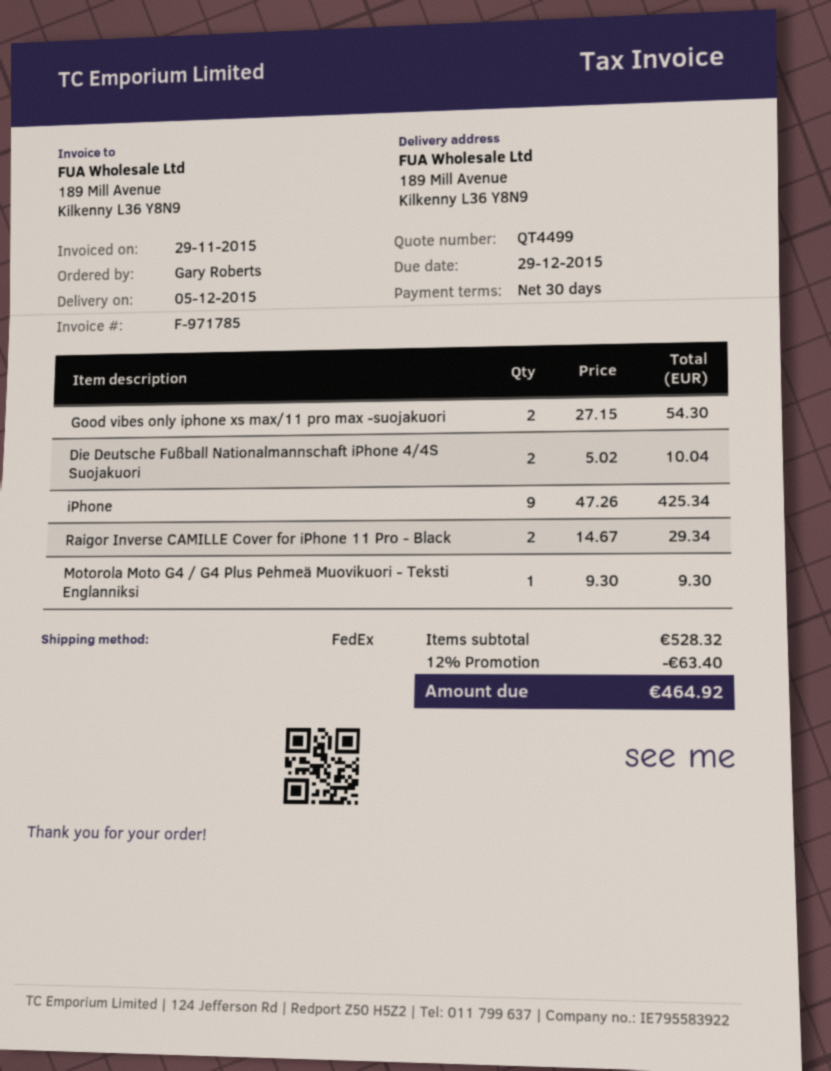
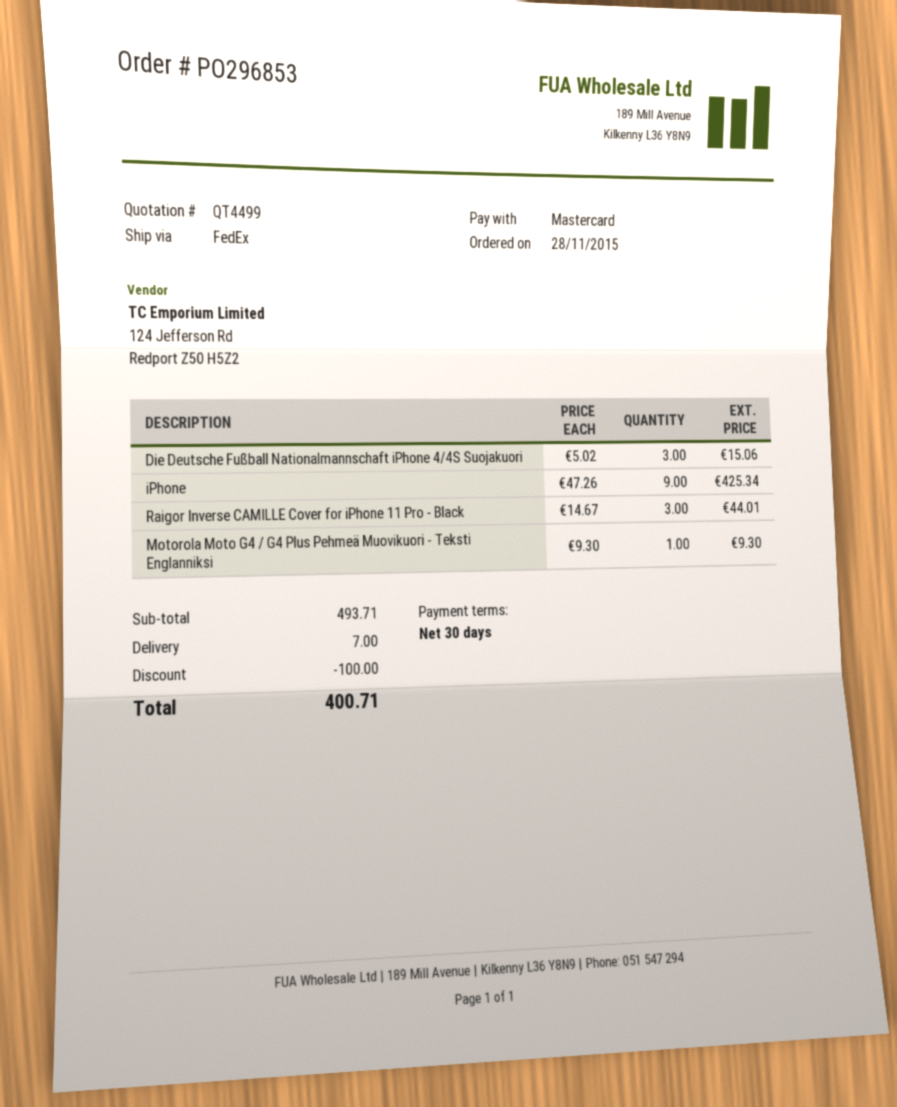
Good vibes only iphone xs max/11 pro max -suojakuori: 2 x 27.15 = 54.30 -> none
Die Deutsche Fußball Nationalmannschaft iPhone 4/4S Suojakuori: 2 x 5.02 = 10.04 -> 3 x 5.02 = 15.06
Raigor Inverse CAMILLE Cover for iPhone 11 Pro - Black: 2 x 14.67 = 29.34 -> 3 x 14.67 = 44.01
subtotal: 528.32 -> 493.71
discount: 63.40 -> 100.00
shipping: none -> 7.00
total: 464.92 -> 400.71

